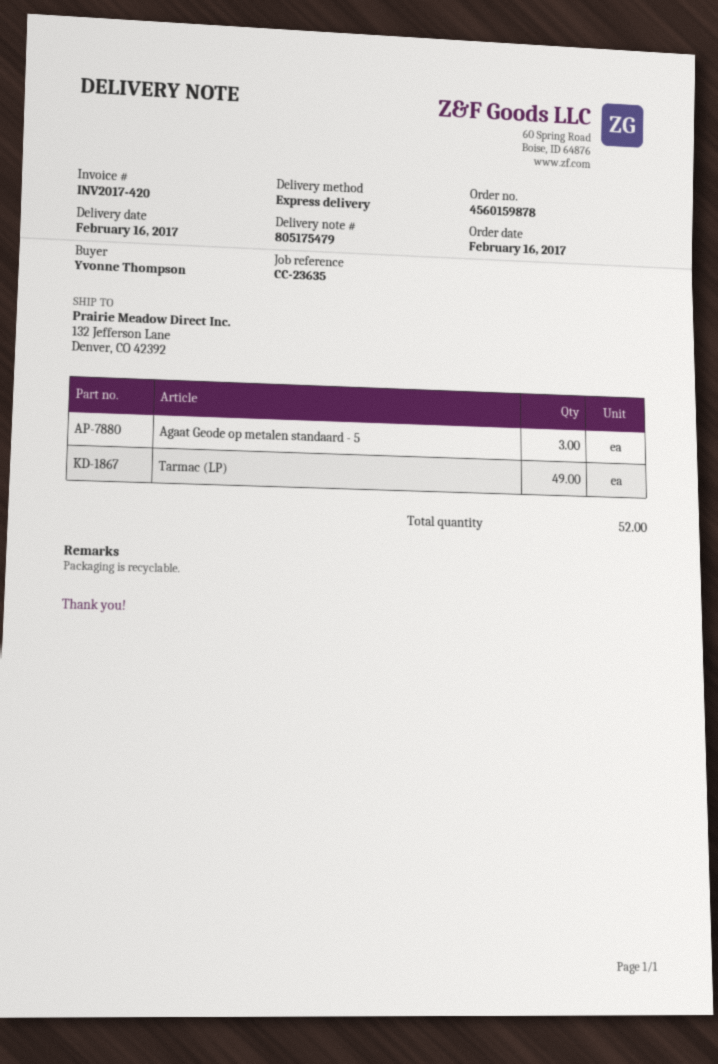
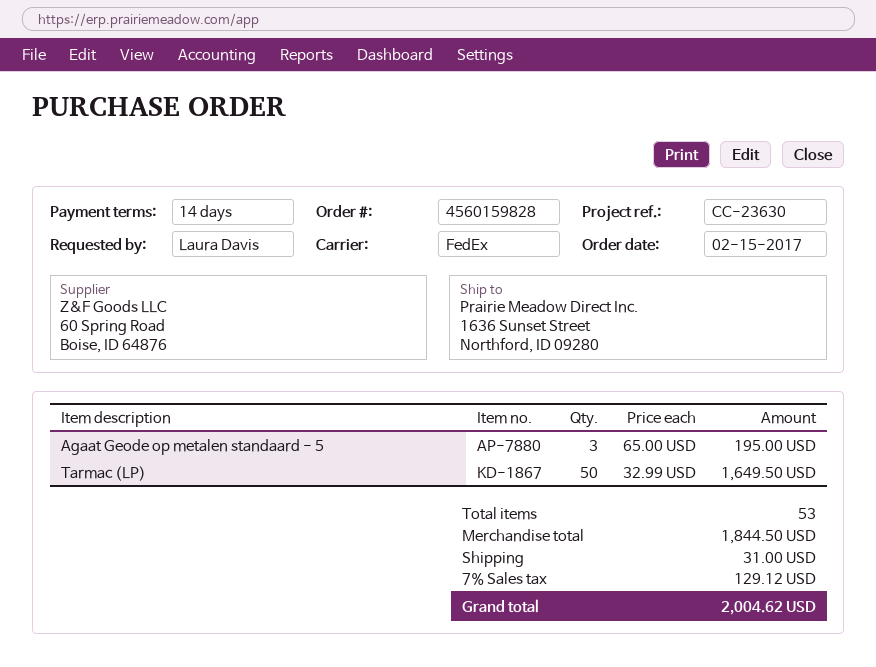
order number: 4560159878 -> 4560159828
order date: 2017-02-16 -> 2017-02-15
reference: CC-23635 -> CC-23630
ordered by: Yvonne Thompson -> Laura Davis
shipping method: express -> FedEx
ship to: 132 Jefferson Lane, Denver, CO 42392 -> 1636 Sunset Street, Northford, ID 09280
Tarmac (LP): 49 -> 50
total quantity: 52 -> 53

